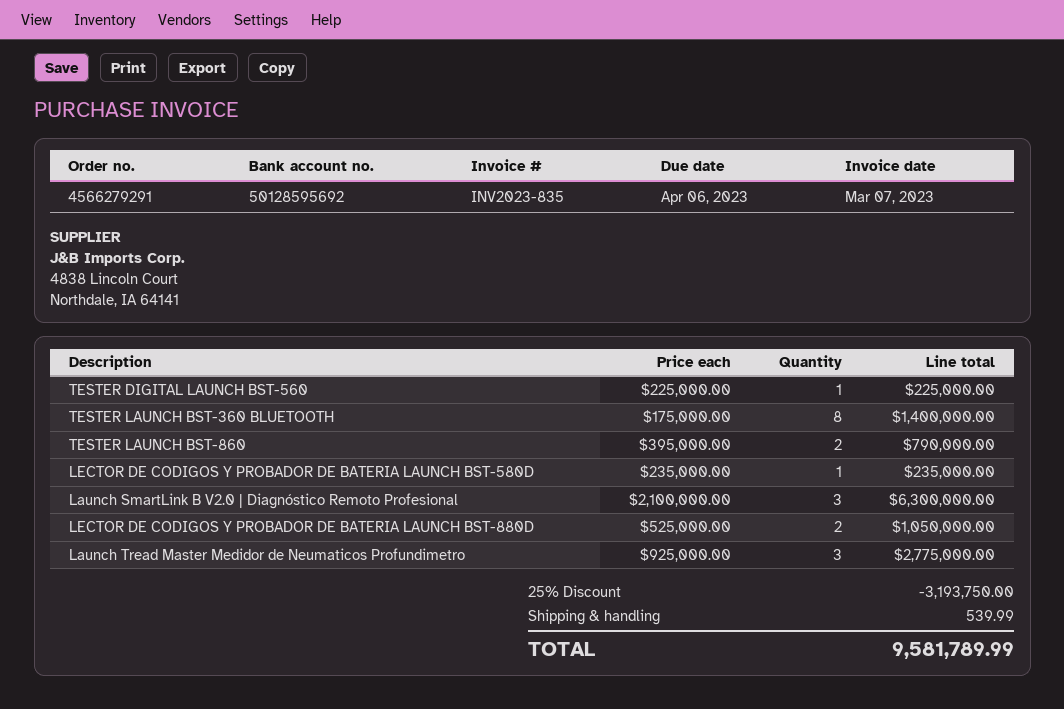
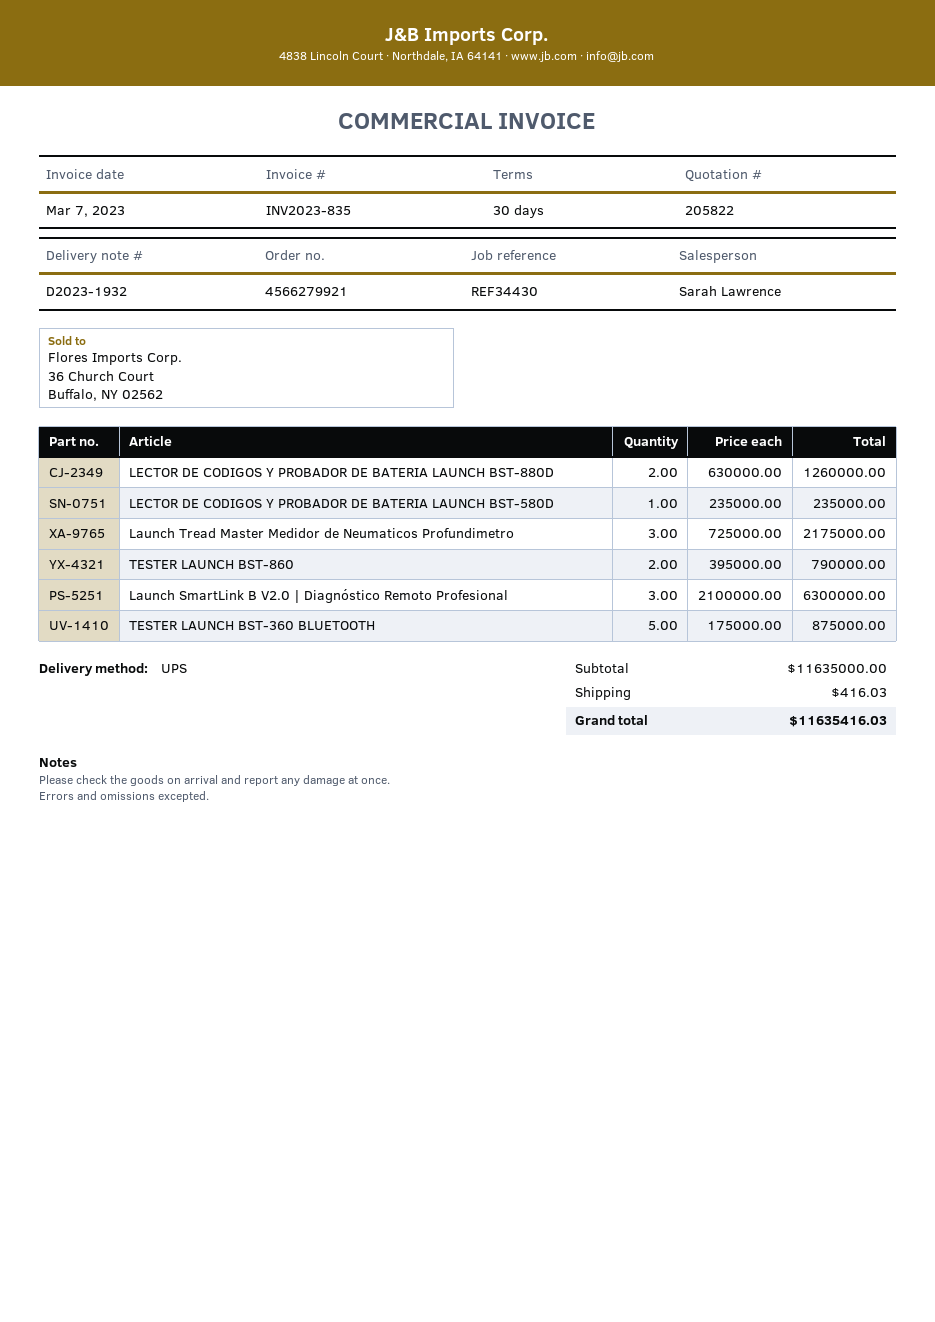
order number: 4566279291 -> 4566279921
TESTER DIGITAL LAUNCH BST-560: 1 x 225000.00 = 225000.00 -> none
TESTER LAUNCH BST-360 BLUETOOTH: 8 x 175000.00 = 1400000.00 -> 5 x 175000.00 = 875000.00
LECTOR DE CODIGOS Y PROBADOR DE BATERIA LAUNCH BST-880D: 2 x 525000.00 = 1050000.00 -> 2 x 630000.00 = 1260000.00
Launch Tread Master Medidor de Neumaticos Profundimetro: 3 x 925000.00 = 2775000.00 -> 3 x 725000.00 = 2175000.00
discount: 25% = 3193750.00 -> none
shipping: 539.99 -> 416.03
total: 9581789.99 -> 11635416.03

